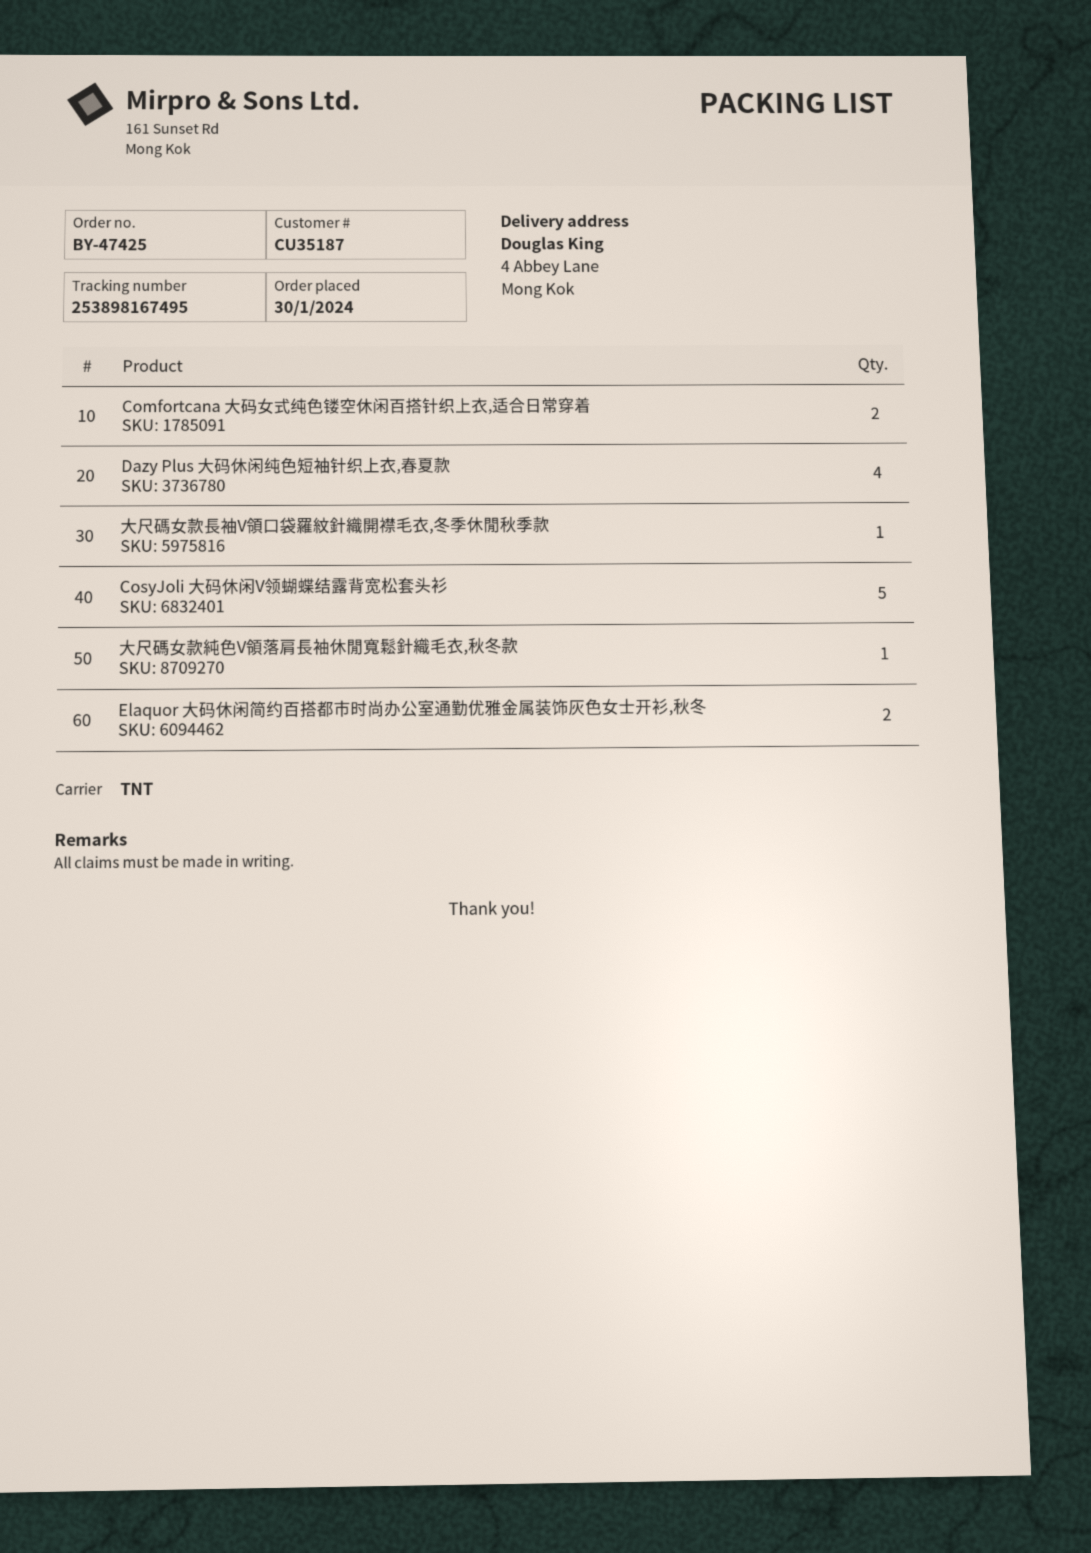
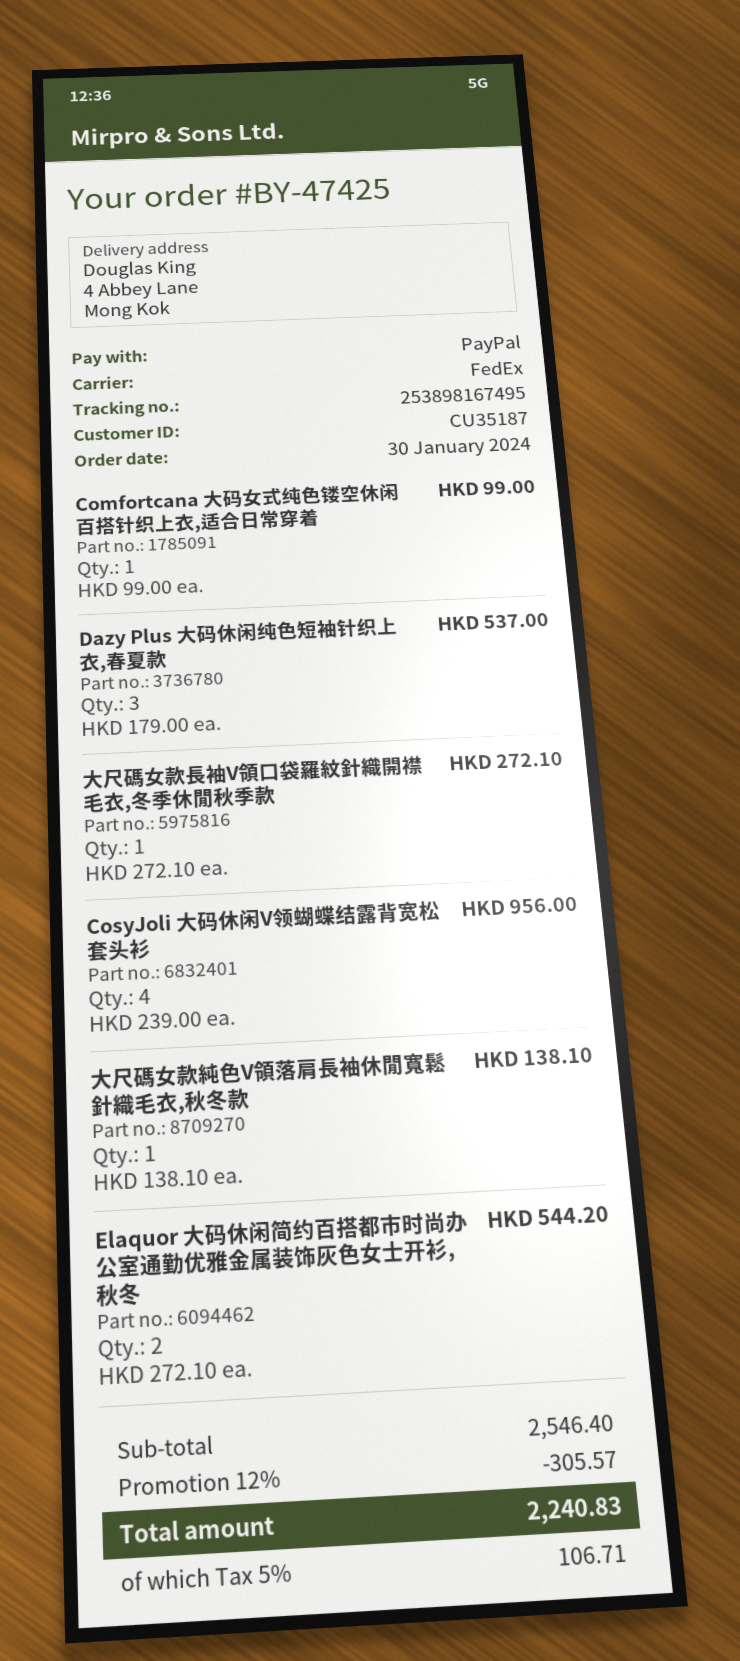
shipping method: TNT -> FedEx
Comfortcana 大码女式纯色镂空休闲百搭针织上衣,适合日常穿着: 2 -> 1
Dazy Plus 大码休闲纯色短袖针织上衣,春夏款: 4 -> 3
CosyJoli 大码休闲V领蝴蝶结露背宽松套头衫: 5 -> 4

